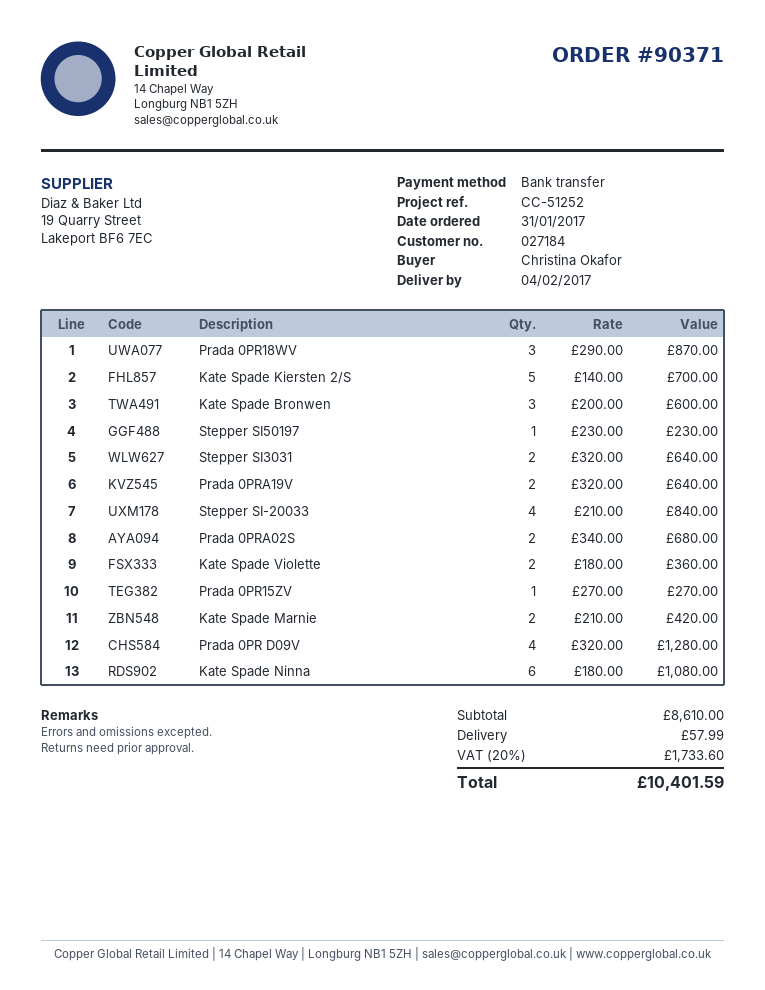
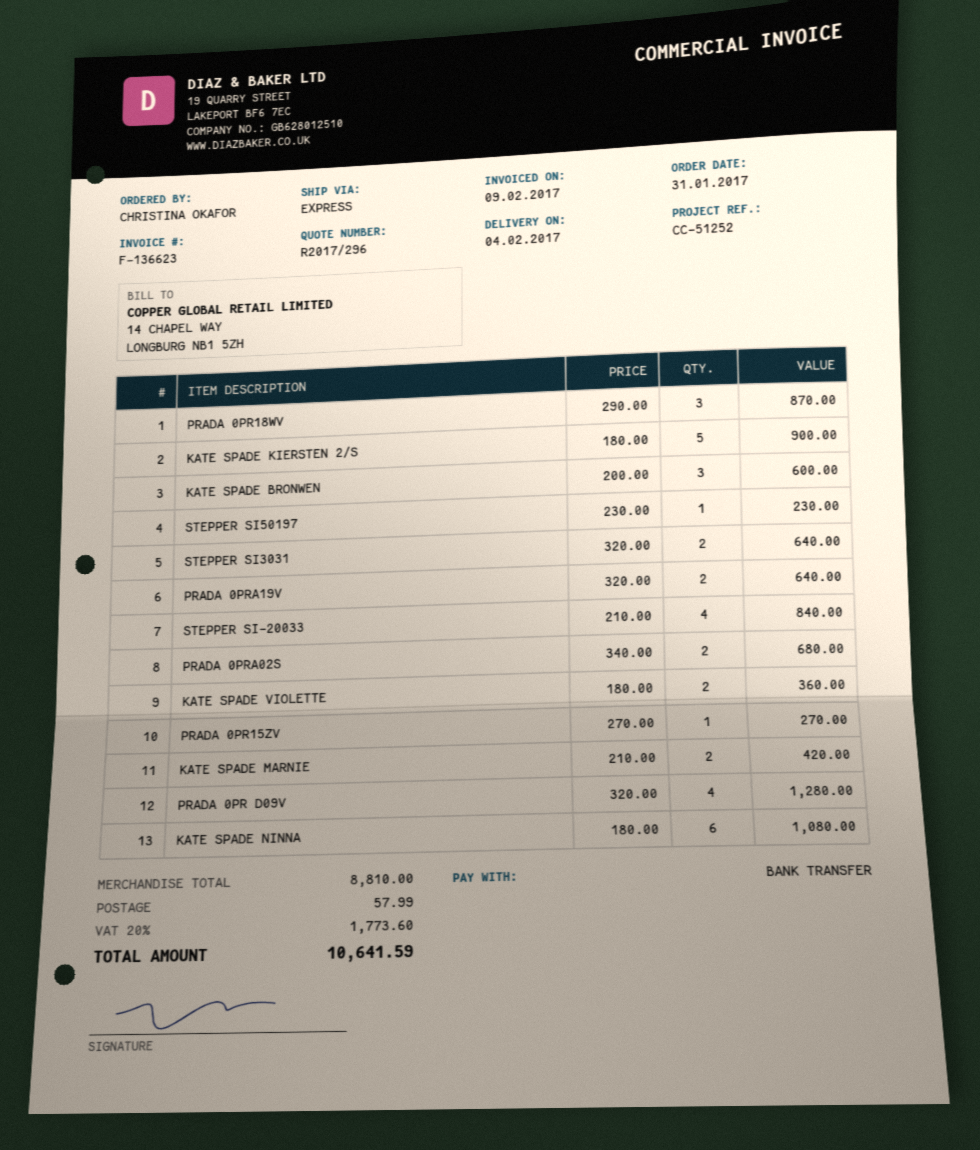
Kate Spade Kiersten 2/S: 5 x 140.00 = 700.00 -> 5 x 180.00 = 900.00
subtotal: 8610.00 -> 8810.00
tax: 20% = 1733.60 -> 20% = 1773.60
total: 10401.59 -> 10641.59

